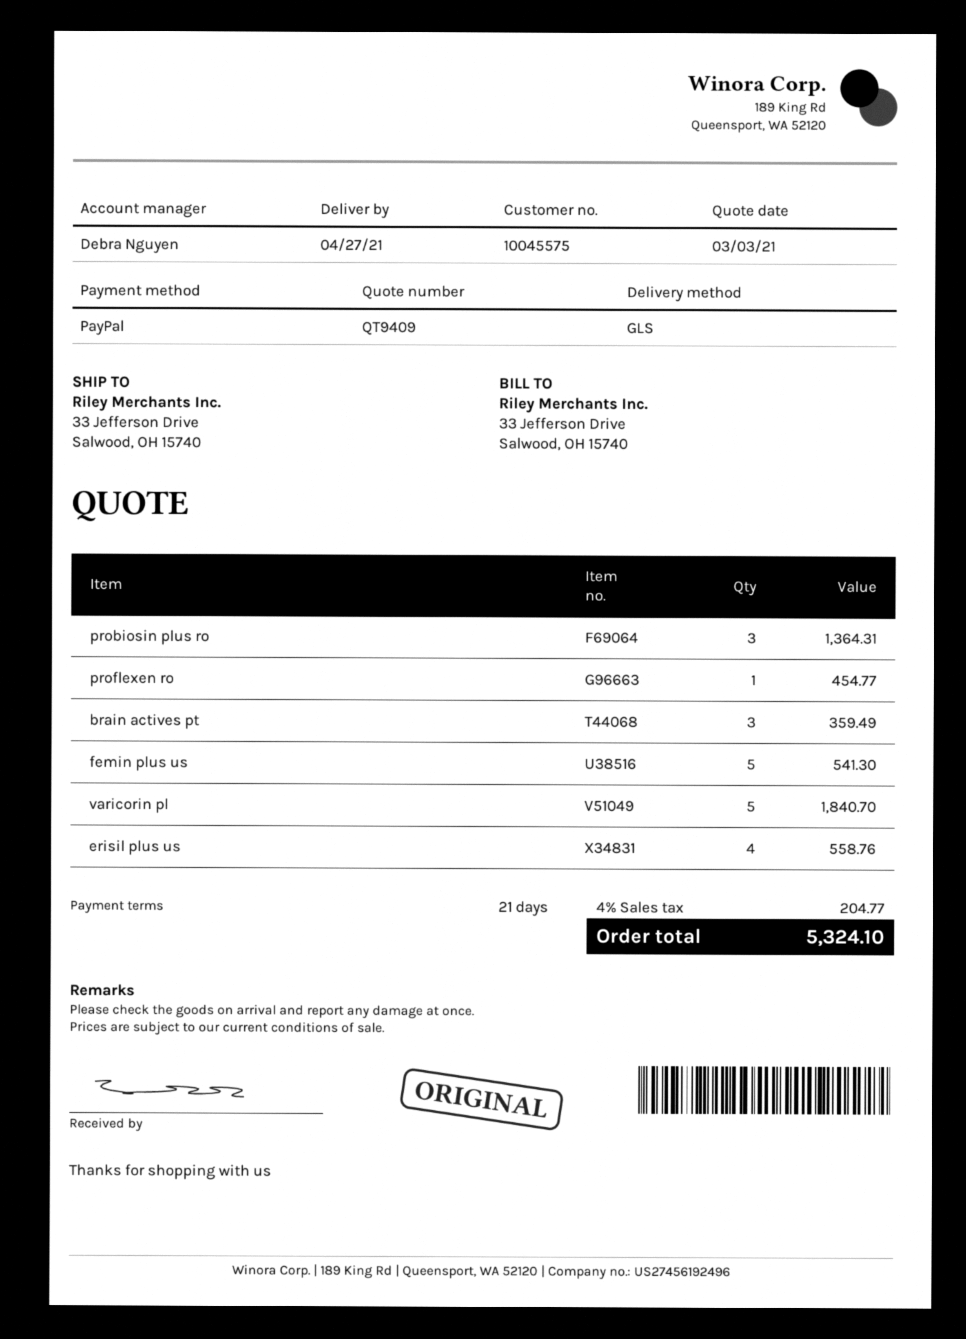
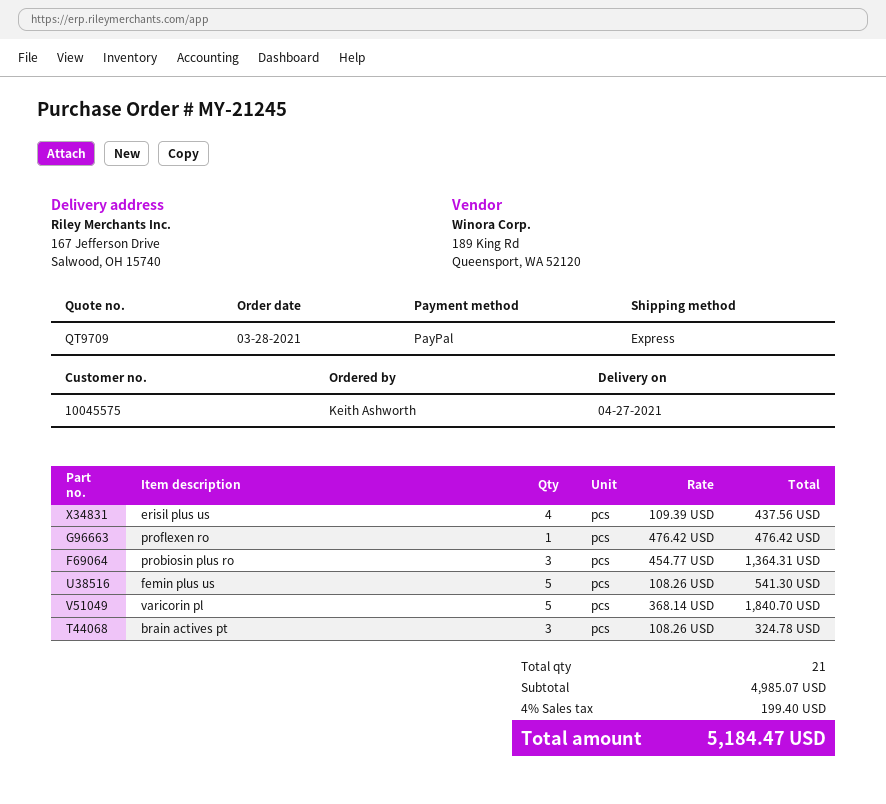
quote number: QT9409 -> QT9709
shipping method: GLS -> express
ship to: 33 Jefferson Drive, Salwood, OH 15740 -> 167 Jefferson Drive, Salwood, OH 15740
proflexen ro: 1 for 454.77 -> 1 for 476.42
brain actives pt: 3 for 359.49 -> 3 for 324.78
erisil plus us: 4 for 558.76 -> 4 for 437.56
tax: 4% = 204.77 -> 4% = 199.40
total: 5324.10 -> 5184.47

